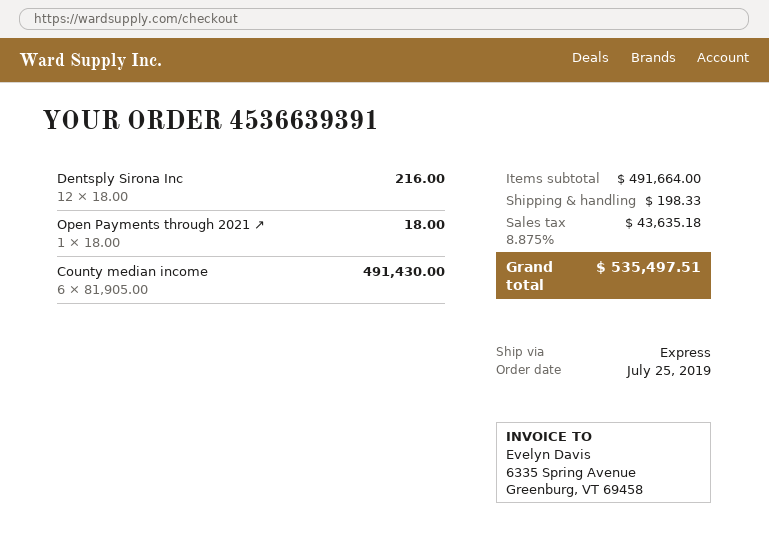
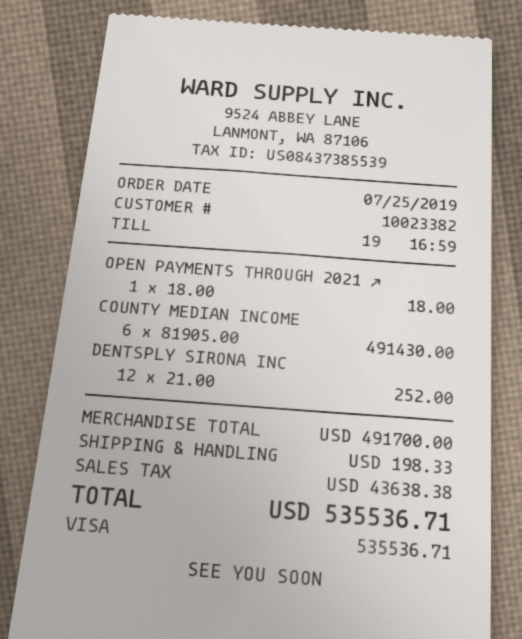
Dentsply Sirona Inc: 12 x 18.00 = 216.00 -> 12 x 21.00 = 252.00
subtotal: 491664.00 -> 491700.00
tax: 43635.18 -> 43638.38
total: 535497.51 -> 535536.71

